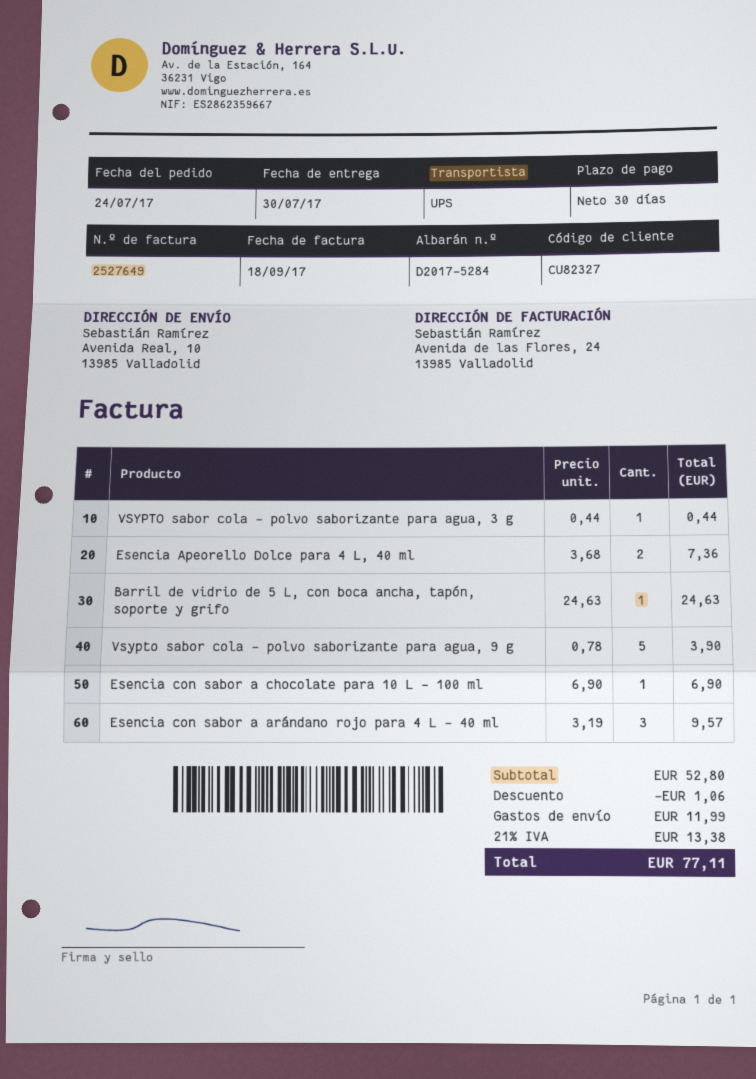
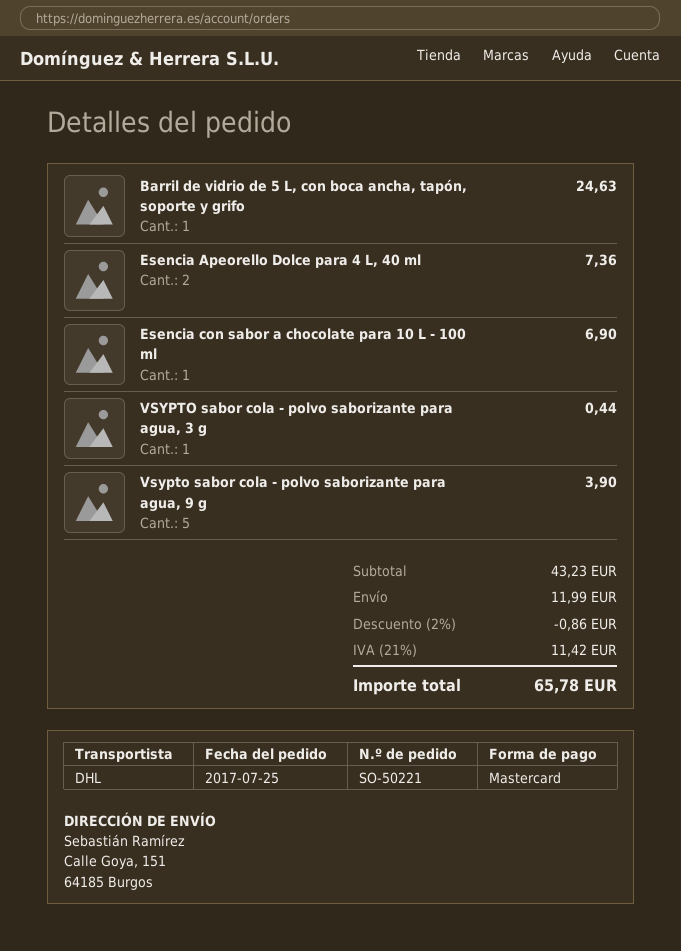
order date: 2017-07-24 -> 2017-07-25
shipping method: UPS -> DHL
ship to: Avenida Real, 10, 13985 Valladolid -> Calle Goya, 151, 64185 Burgos
Esencia con sabor a arándano rojo para 4 L - 40 ml: 3 for 9.57 -> none
subtotal: 52.80 -> 43.23
discount: 1.06 -> 0.86
tax: 21% = 13.38 -> 21% = 11.42
total: 77.11 -> 65.78

